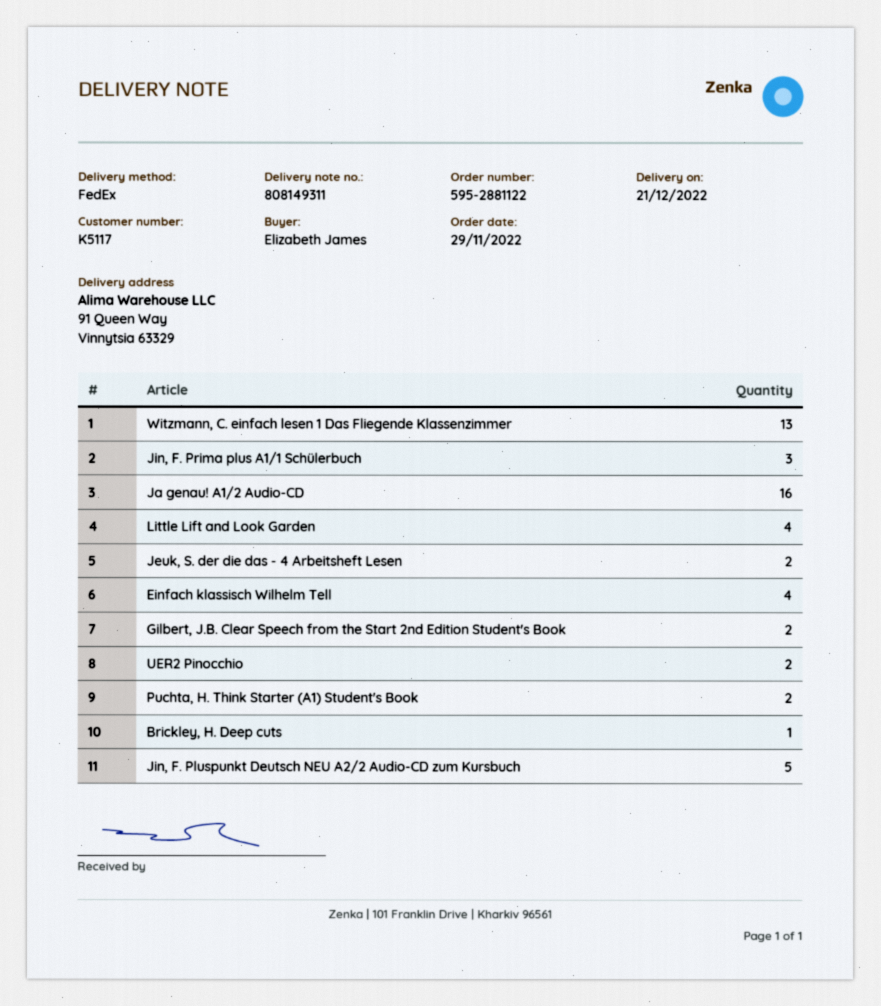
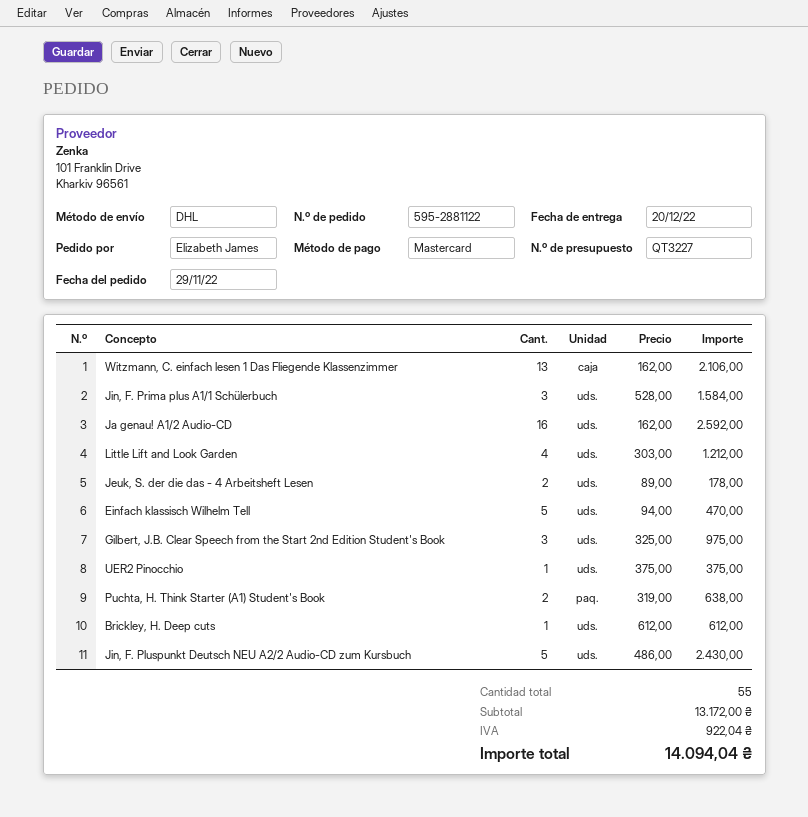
delivery date: 2022-12-21 -> 2022-12-20
shipping method: FedEx -> DHL
Einfach klassisch Wilhelm Tell: 4 -> 5
Gilbert, J.B. Clear Speech from the Start 2nd Edition Student's Book: 2 -> 3
UER2 Pinocchio: 2 -> 1

